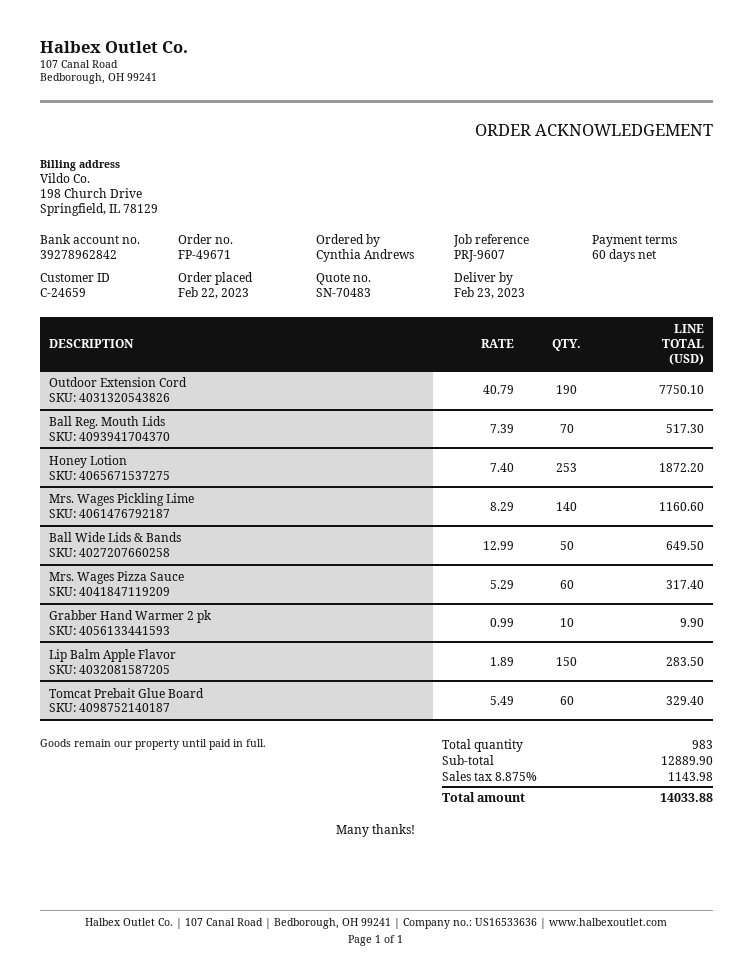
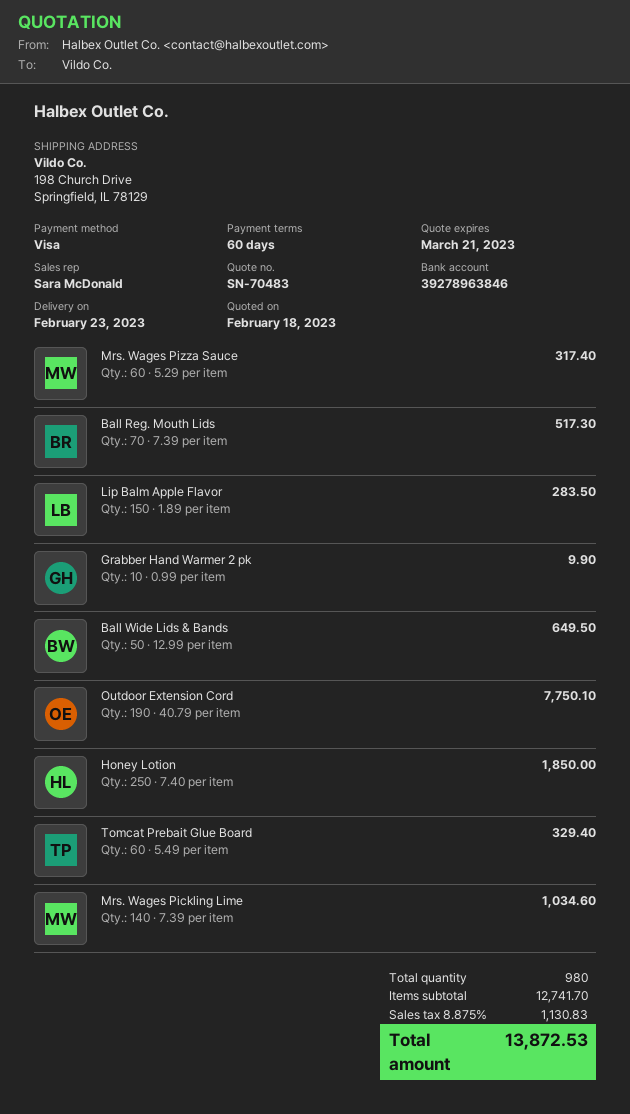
bank account: 39278962842 -> 39278963846
Honey Lotion: 253 x 7.40 = 1872.20 -> 250 x 7.40 = 1850.00
Mrs. Wages Pickling Lime: 140 x 8.29 = 1160.60 -> 140 x 7.39 = 1034.60
total quantity: 983 -> 980
subtotal: 12889.90 -> 12741.70
tax: 8.875% = 1143.98 -> 8.875% = 1130.83
total: 14033.88 -> 13872.53

